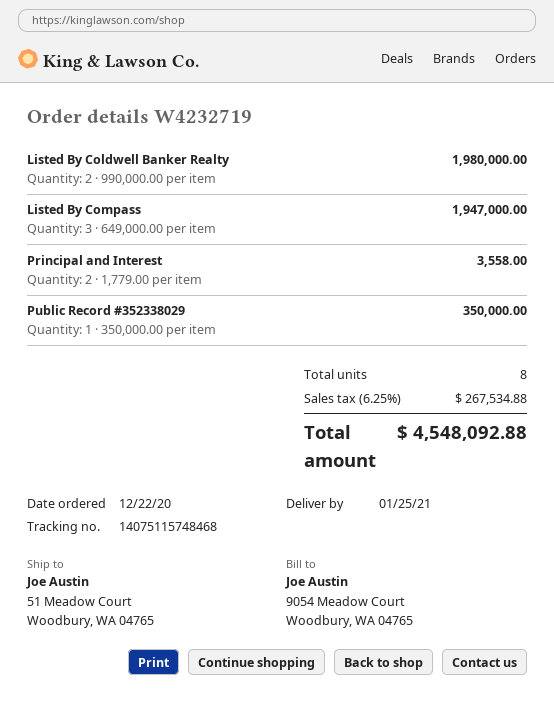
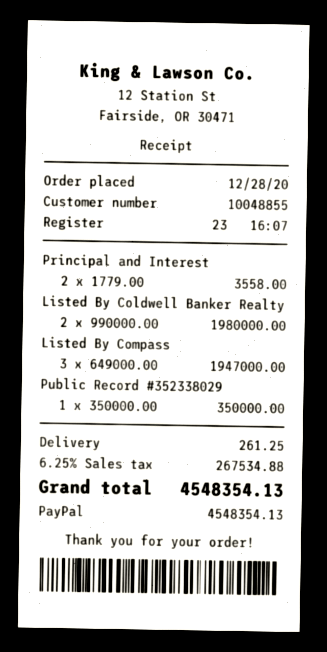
order date: 2020-12-22 -> 2020-12-28
shipping: none -> 261.25
total: 4548092.88 -> 4548354.13

